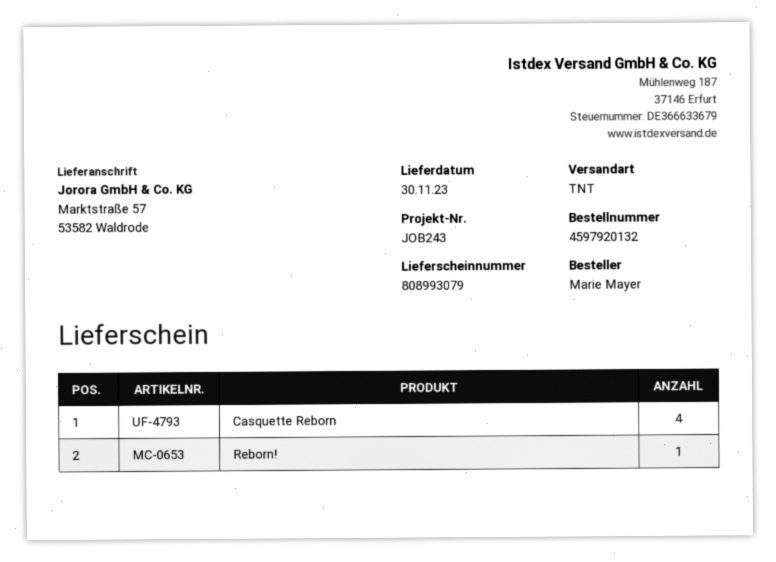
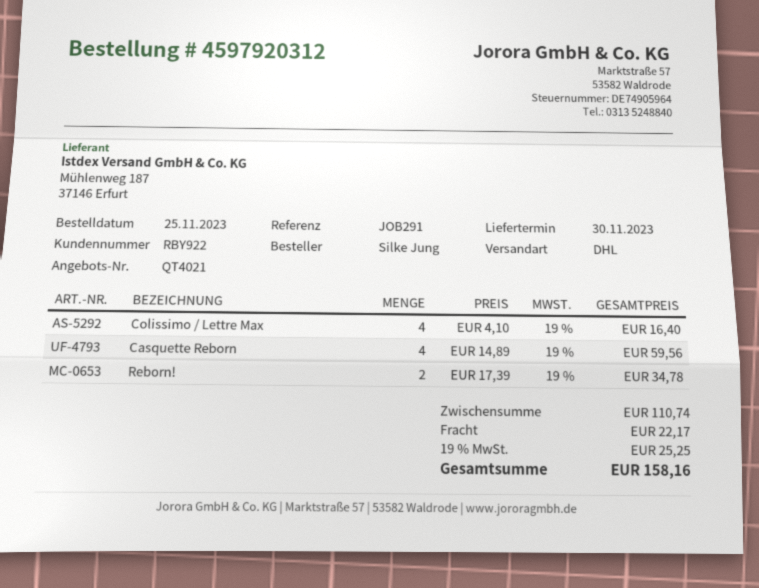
order number: 4597920132 -> 4597920312
reference: JOB243 -> JOB291
ordered by: Marie Mayer -> Silke Jung
shipping method: TNT -> DHL
Reborn!: 1 -> 2
Colissimo / Lettre Max: none -> 4

